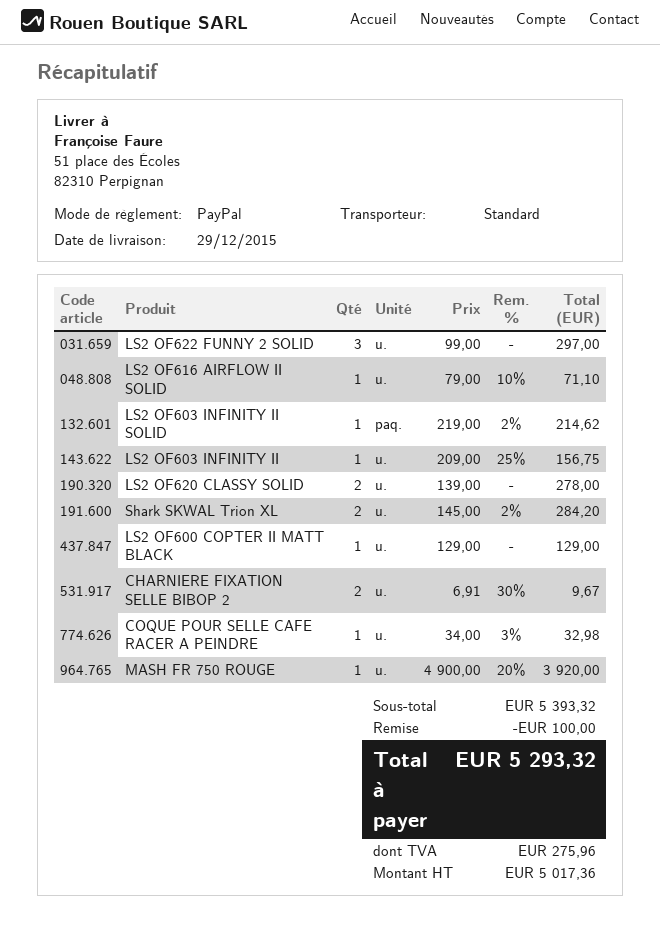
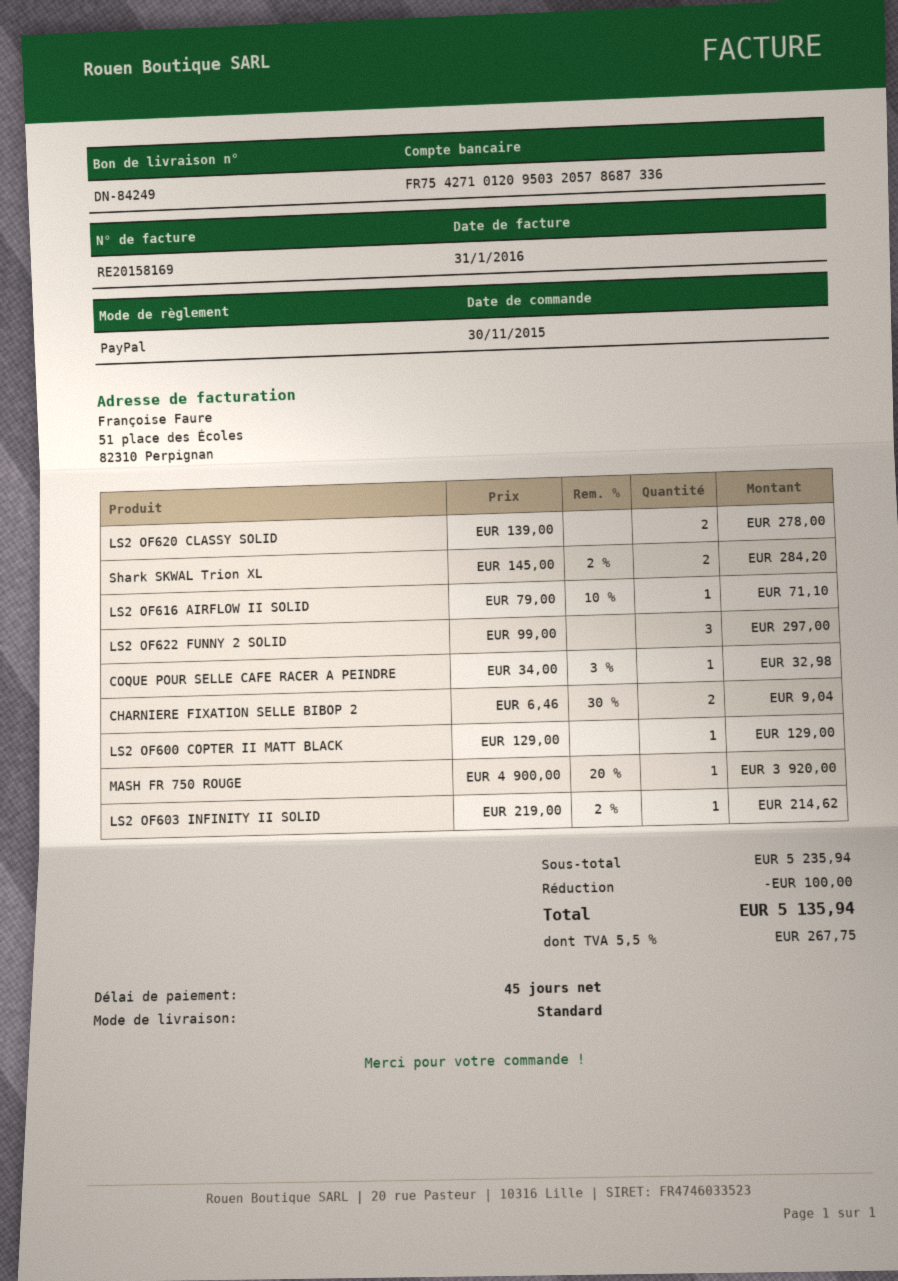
LS2 OF603 INFINITY II: 1 x 209.00 - 25% = 156.75 -> none
CHARNIERE FIXATION SELLE BIBOP 2: 2 x 6.91 - 30% = 9.67 -> 2 x 6.46 - 30% = 9.04
subtotal: 5393.32 -> 5235.94
tax: 275.96 -> 267.75
total: 5293.32 -> 5135.94

